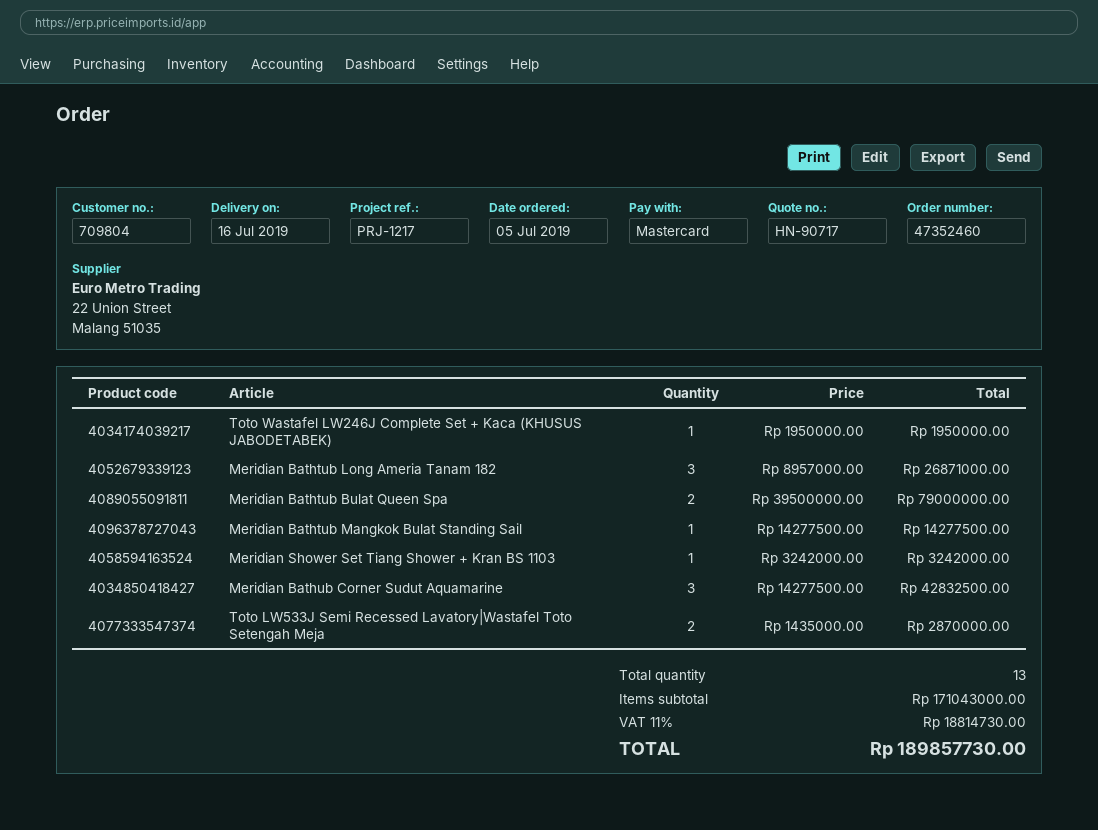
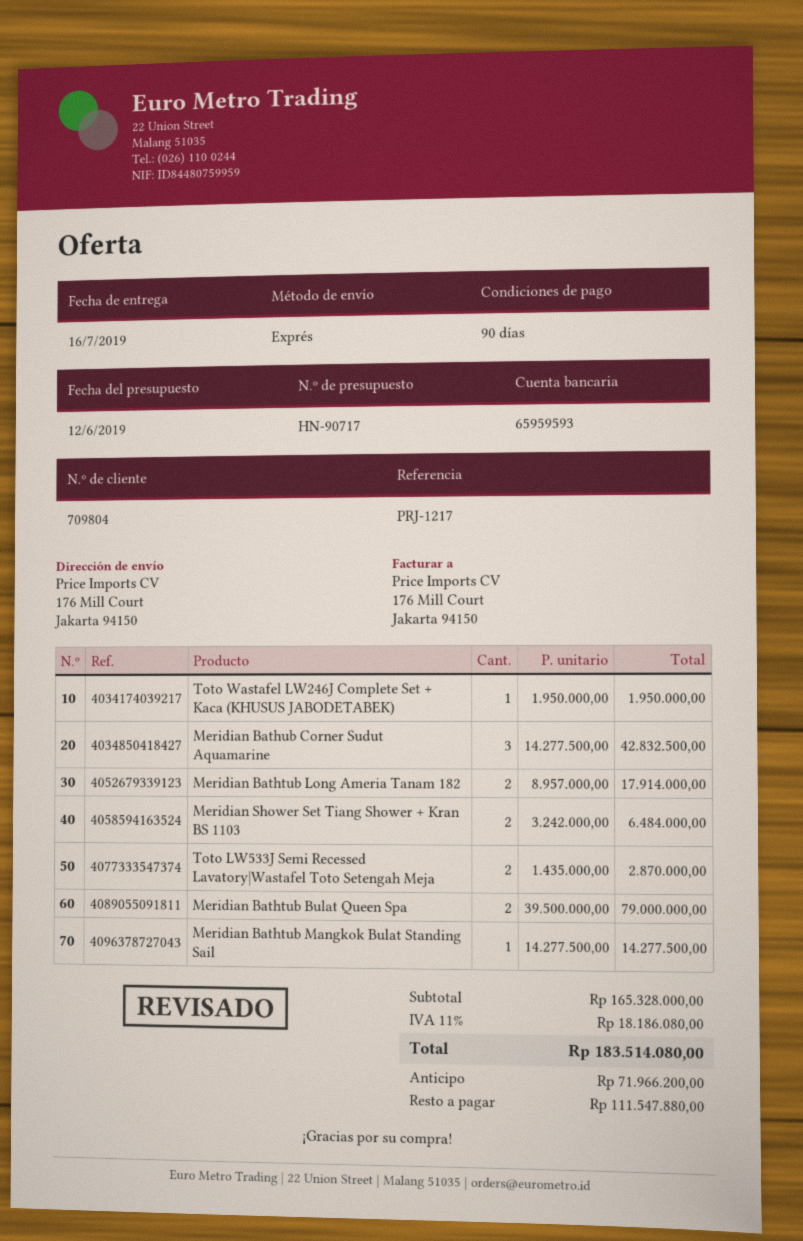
Meridian Bathtub Long Ameria Tanam 182: 3 x 8957000.00 = 26871000.00 -> 2 x 8957000.00 = 17914000.00
Meridian Shower Set Tiang Shower + Kran BS 1103: 1 x 3242000.00 = 3242000.00 -> 2 x 3242000.00 = 6484000.00
subtotal: 171043000.00 -> 165328000.00
tax: 11% = 18814730.00 -> 11% = 18186080.00
total: 189857730.00 -> 183514080.00

